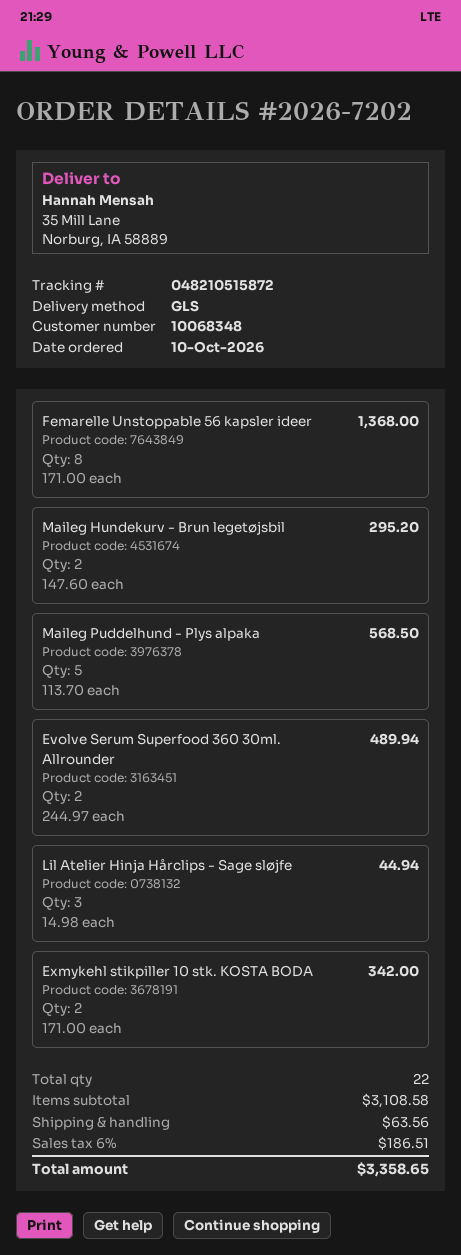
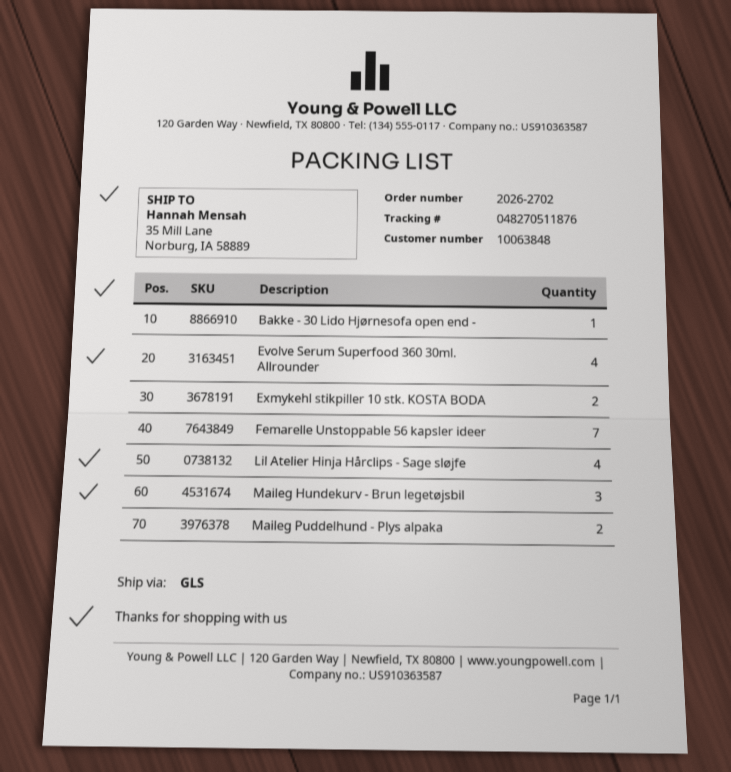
order number: 2026-7202 -> 2026-2702
customer number: 10068348 -> 10063848
tracking number: 048210515872 -> 048270511876
Femarelle Unstoppable 56 kapsler ideer: 8 -> 7
Maileg Hundekurv - Brun legetøjsbil: 2 -> 3
Maileg Puddelhund - Plys alpaka: 5 -> 2
Evolve Serum Superfood 360 30ml. Allrounder: 2 -> 4
Lil Atelier Hinja Hårclips - Sage sløjfe: 3 -> 4
Bakke - 30 Lido Hjørnesofa open end -: none -> 1

